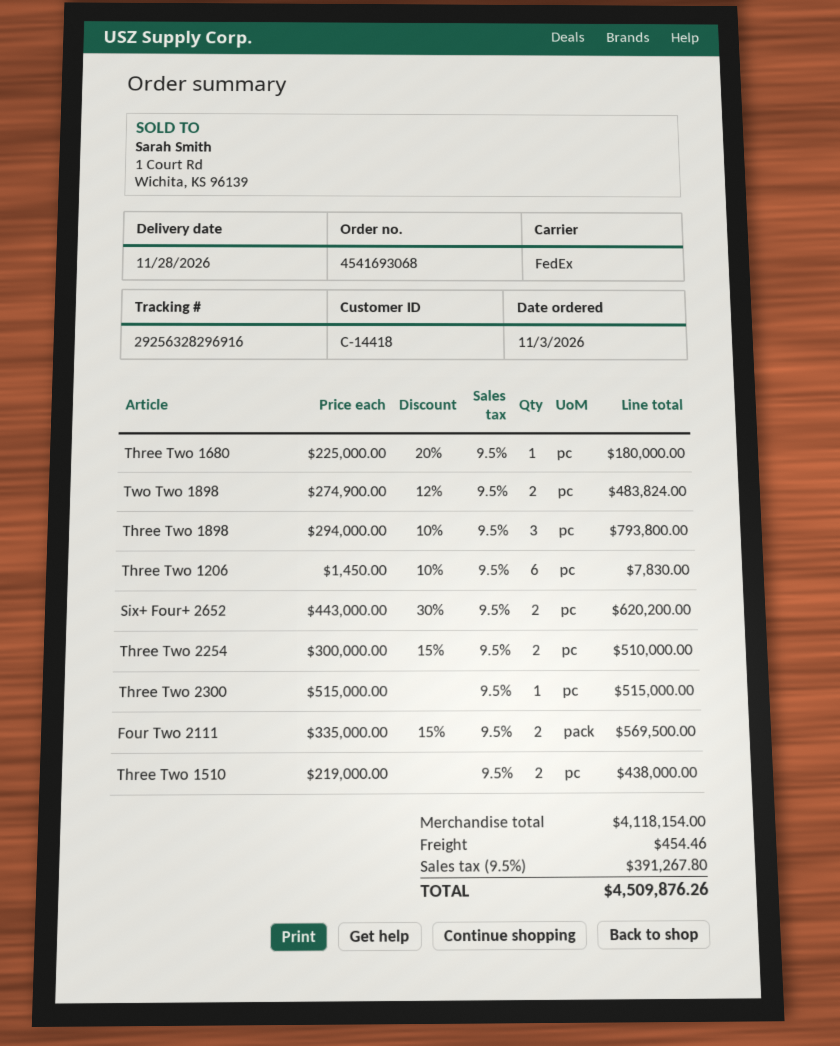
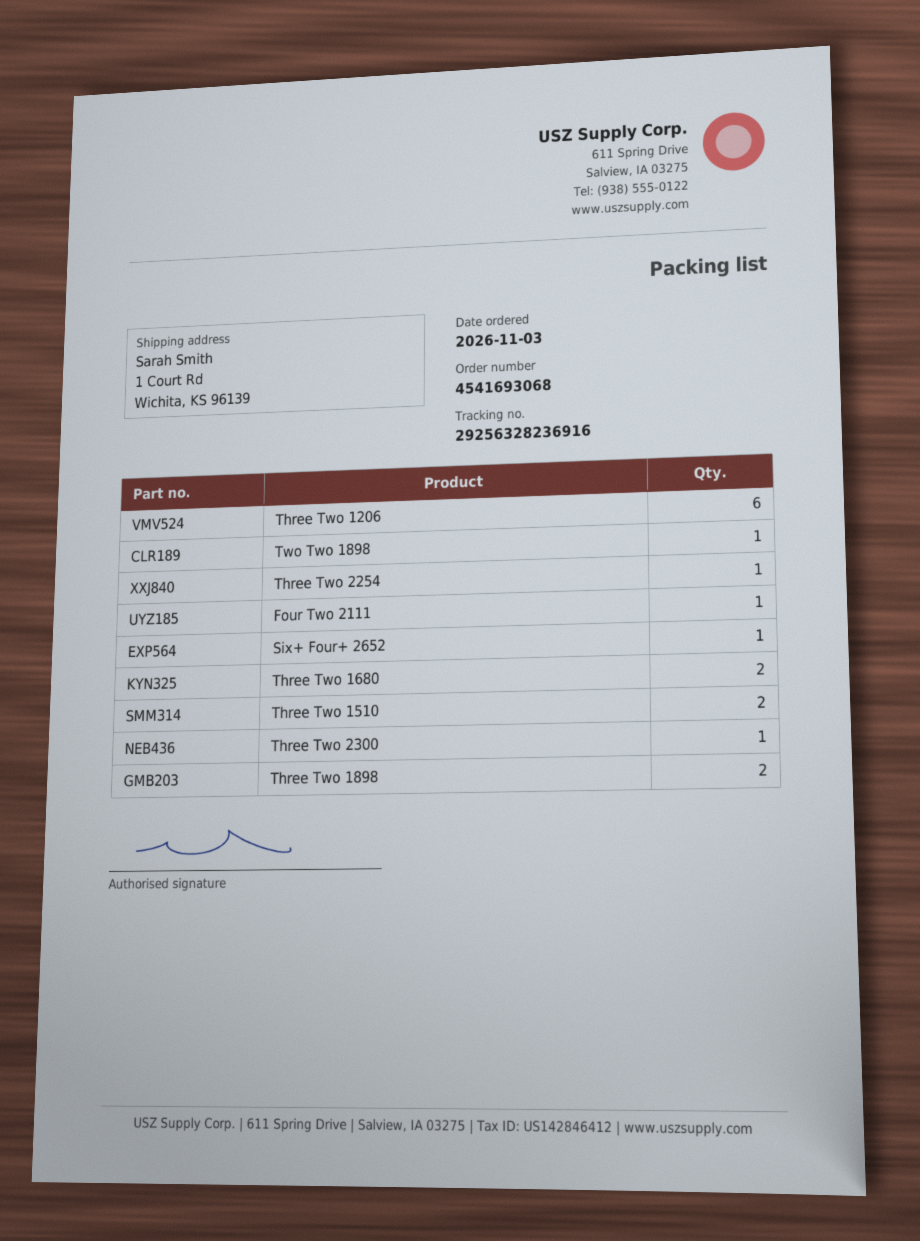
tracking number: 29256328296916 -> 29256328236916
Three Two 1680: 1 -> 2
Two Two 1898: 2 -> 1
Three Two 1898: 3 -> 2
Six+ Four+ 2652: 2 -> 1
Three Two 2254: 2 -> 1
Four Two 2111: 2 -> 1

